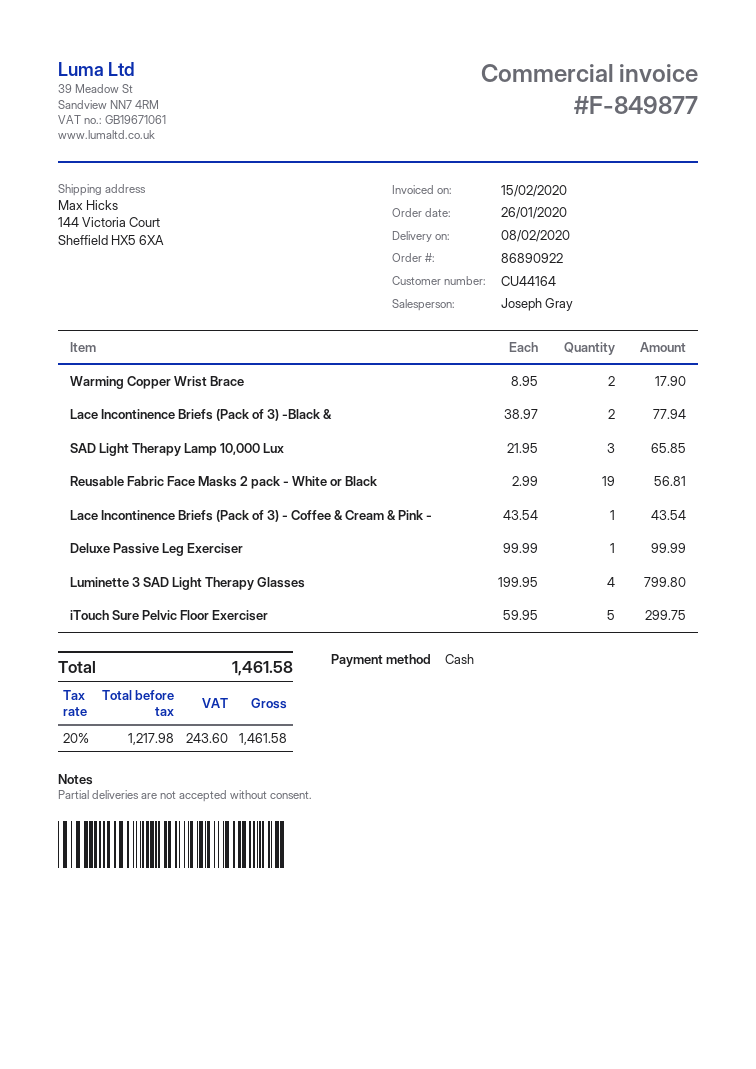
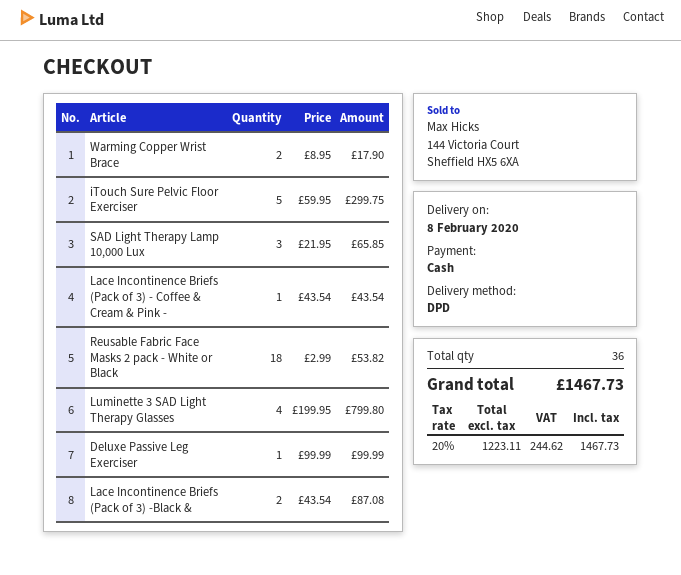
Lace Incontinence Briefs (Pack of 3) -Black &: 2 x 38.97 = 77.94 -> 2 x 43.54 = 87.08
Reusable Fabric Face Masks 2 pack - White or Black: 19 x 2.99 = 56.81 -> 18 x 2.99 = 53.82
net: 1217.98 -> 1223.11
tax: 20% = 243.60 -> 20% = 244.62
total: 1461.58 -> 1467.73

